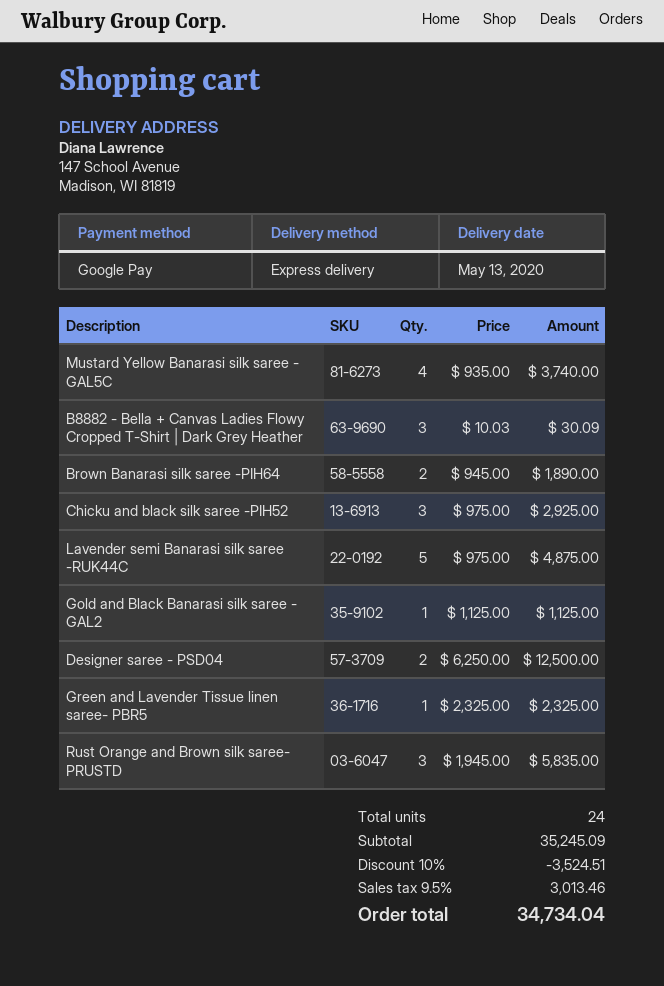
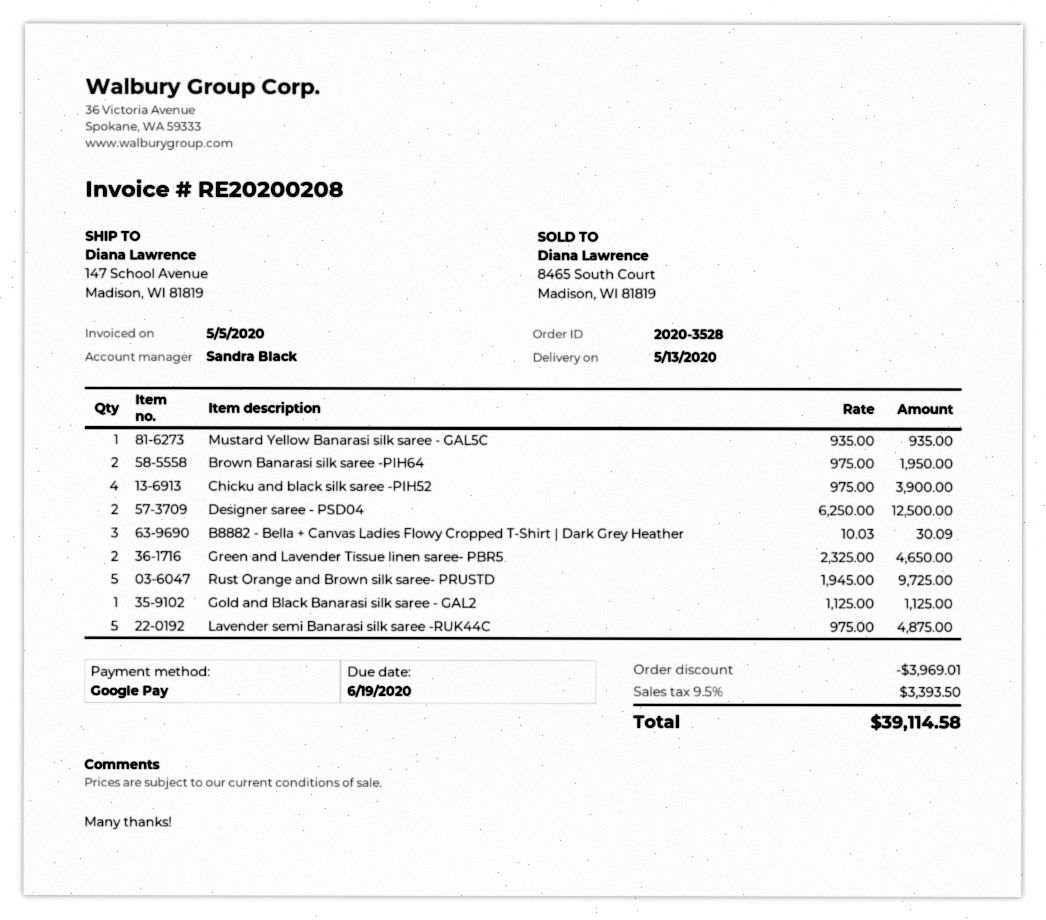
Mustard Yellow Banarasi silk saree - GAL5C: 4 x 935.00 = 3740.00 -> 1 x 935.00 = 935.00
Brown Banarasi silk saree -PIH64: 2 x 945.00 = 1890.00 -> 2 x 975.00 = 1950.00
Chicku and black silk saree -PIH52: 3 x 975.00 = 2925.00 -> 4 x 975.00 = 3900.00
Green and Lavender Tissue linen saree- PBR5: 1 x 2325.00 = 2325.00 -> 2 x 2325.00 = 4650.00
Rust Orange and Brown silk saree- PRUSTD: 3 x 1945.00 = 5835.00 -> 5 x 1945.00 = 9725.00
discount: 3524.51 -> 3969.01
tax: 9.5% = 3013.46 -> 9.5% = 3393.50
total: 34734.04 -> 39114.58

